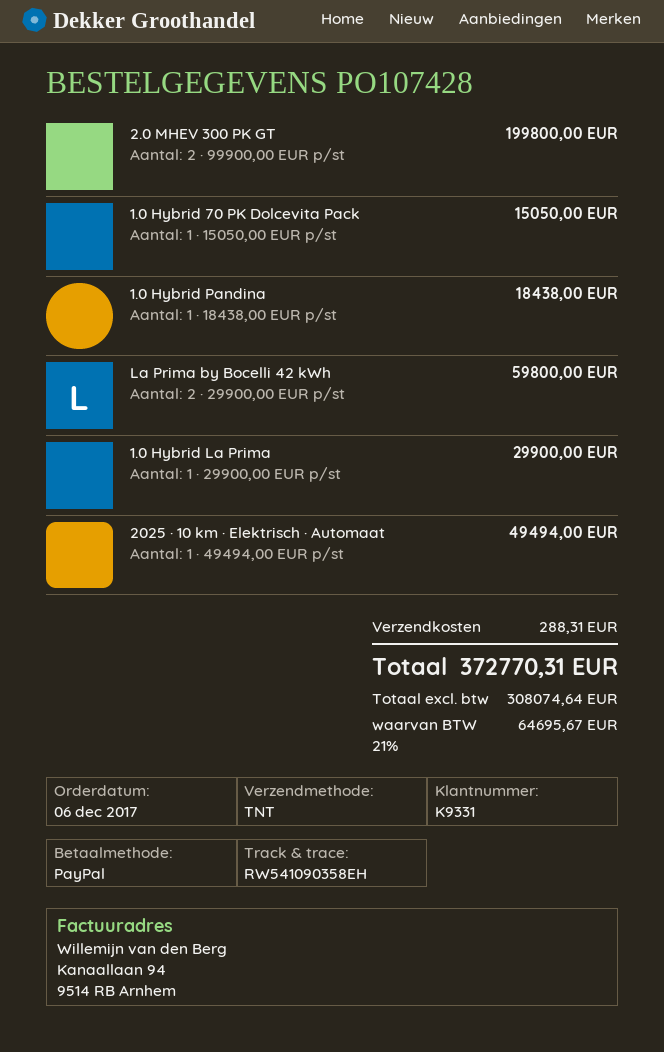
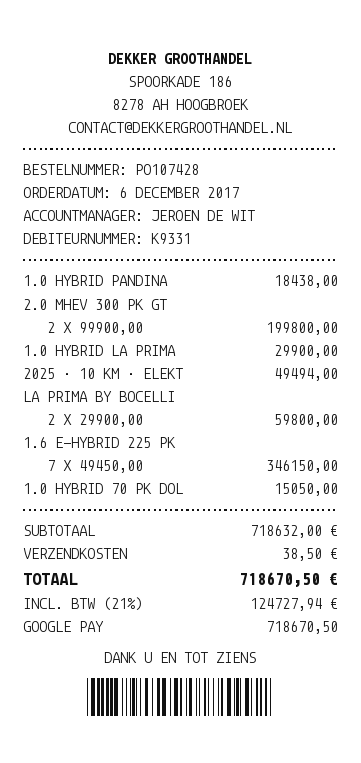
payment method: PayPal -> Google Pay
1.6 E-HYBRID 225 PK: none -> 7 x 49450.00 = 346150.00
shipping: 288.31 -> 38.50
tax: 21% = 64695.67 -> 21% = 124727.94
total: 372770.31 -> 718670.50

